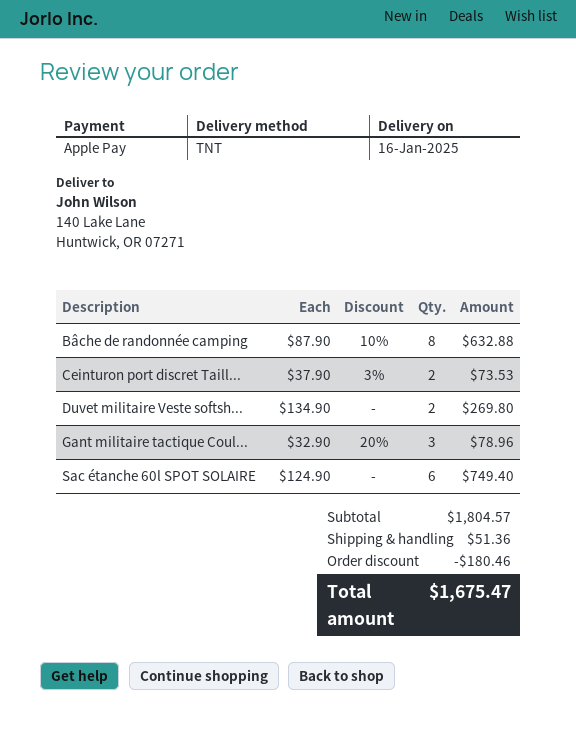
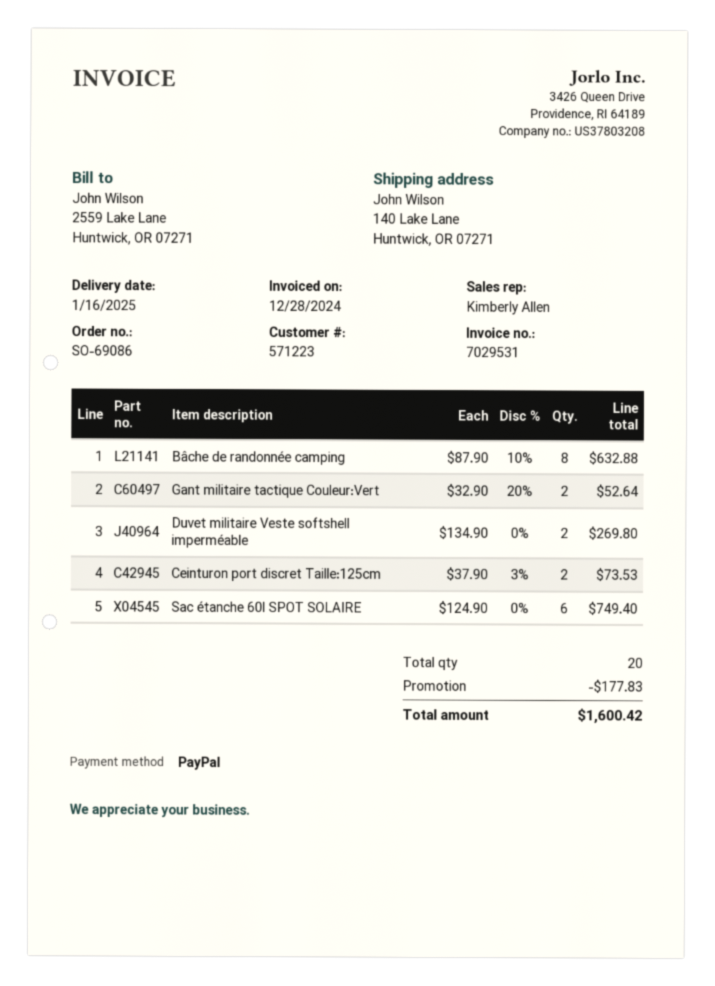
payment method: Apple Pay -> PayPal
Gant militaire tactique Coul...: 3 x 32.90 - 20% = 78.96 -> 2 x 32.90 - 20% = 52.64
discount: 180.46 -> 177.83
shipping: 51.36 -> none
total: 1675.47 -> 1600.42

